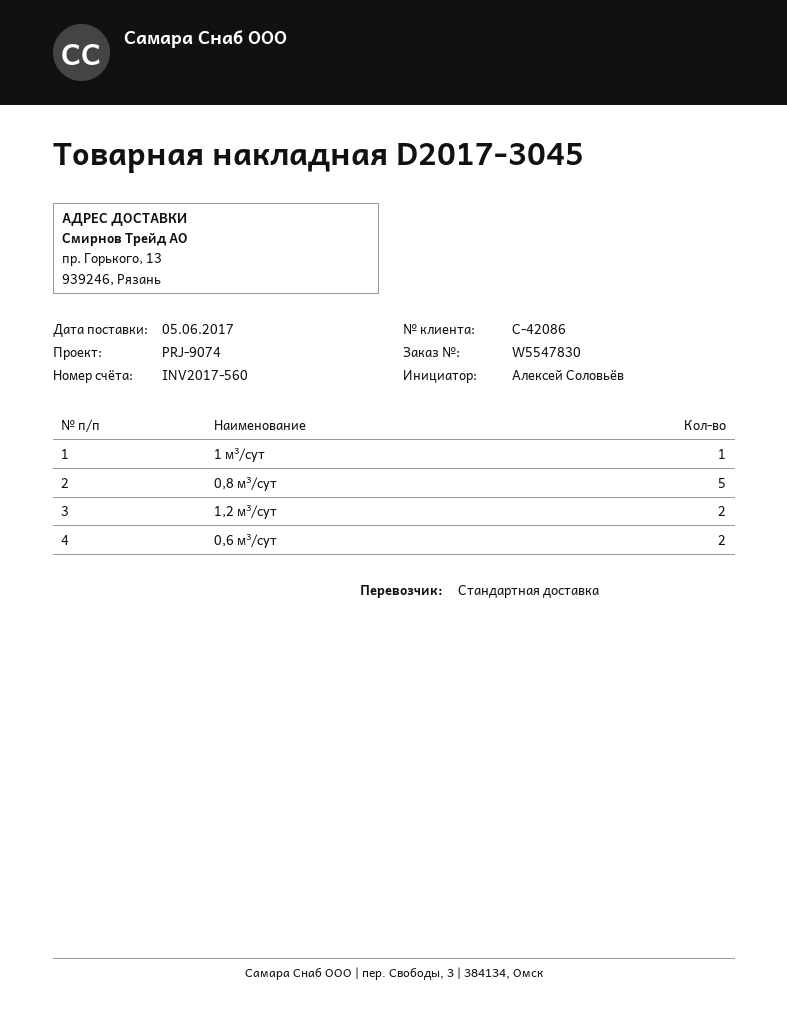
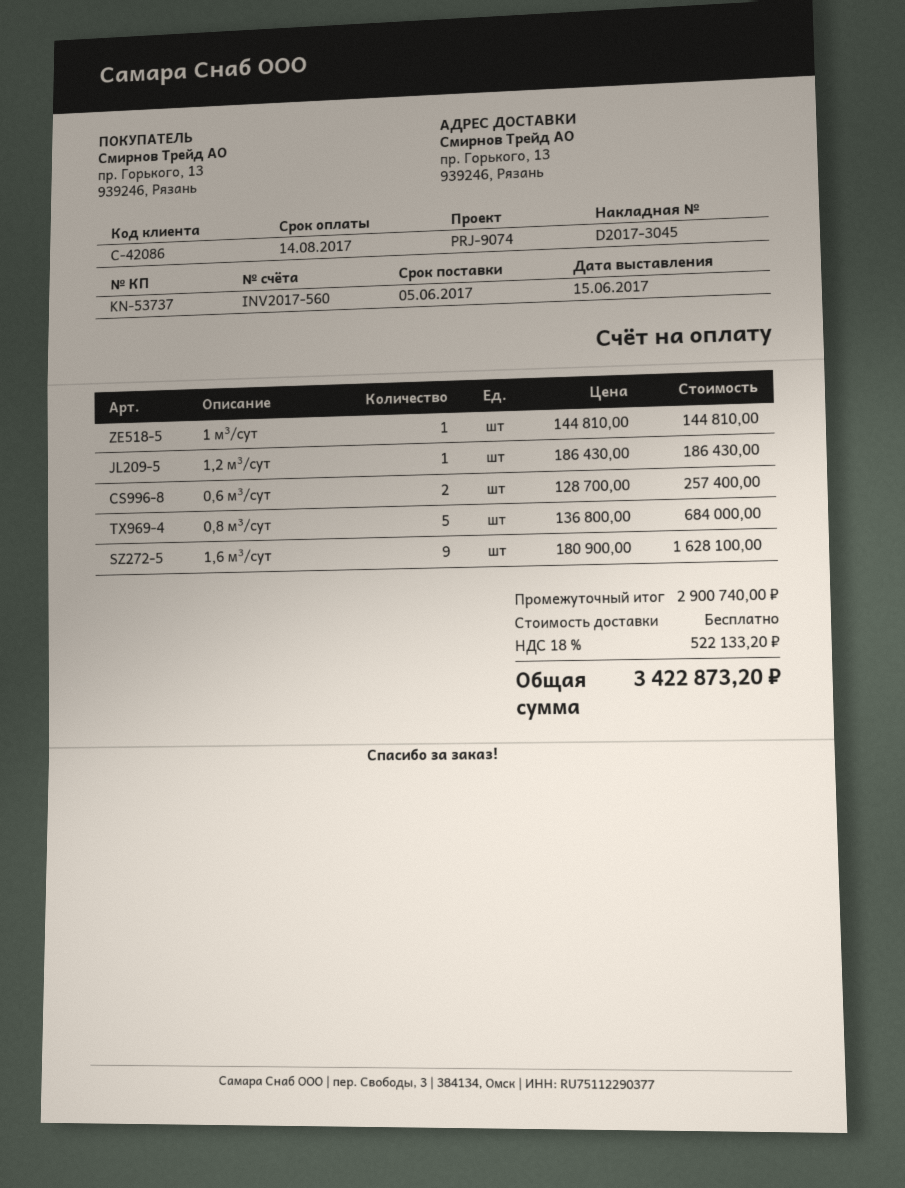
1,2 м³/сут: 2 -> 1
1,6 м³/сут: none -> 9

